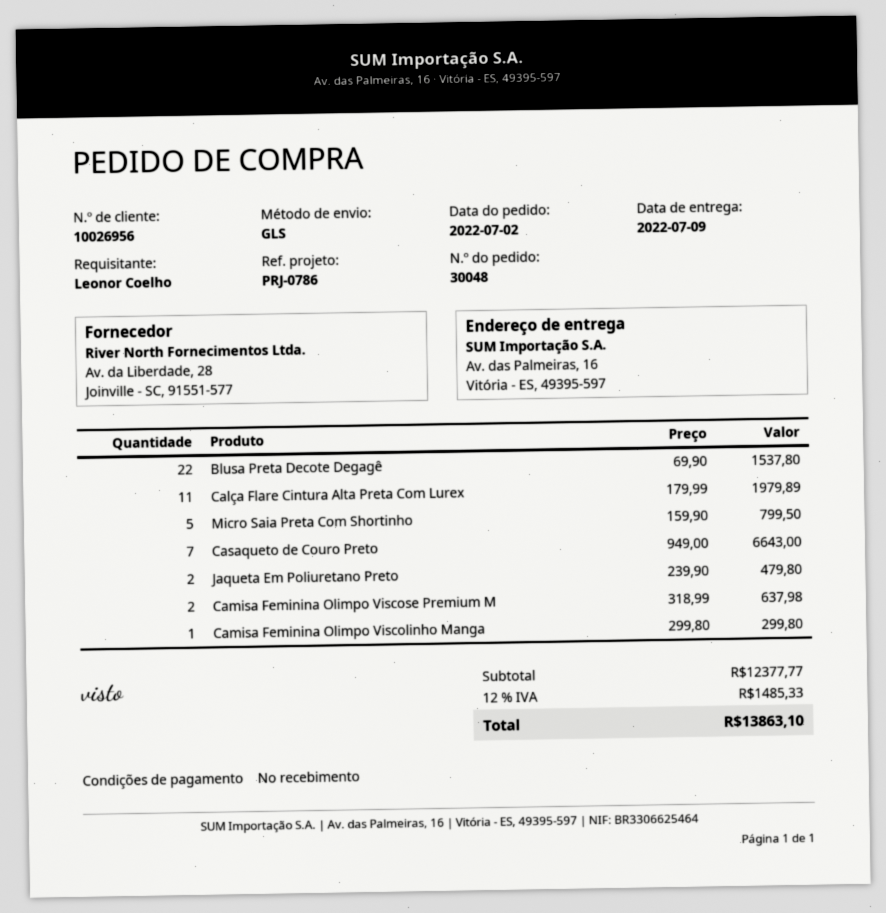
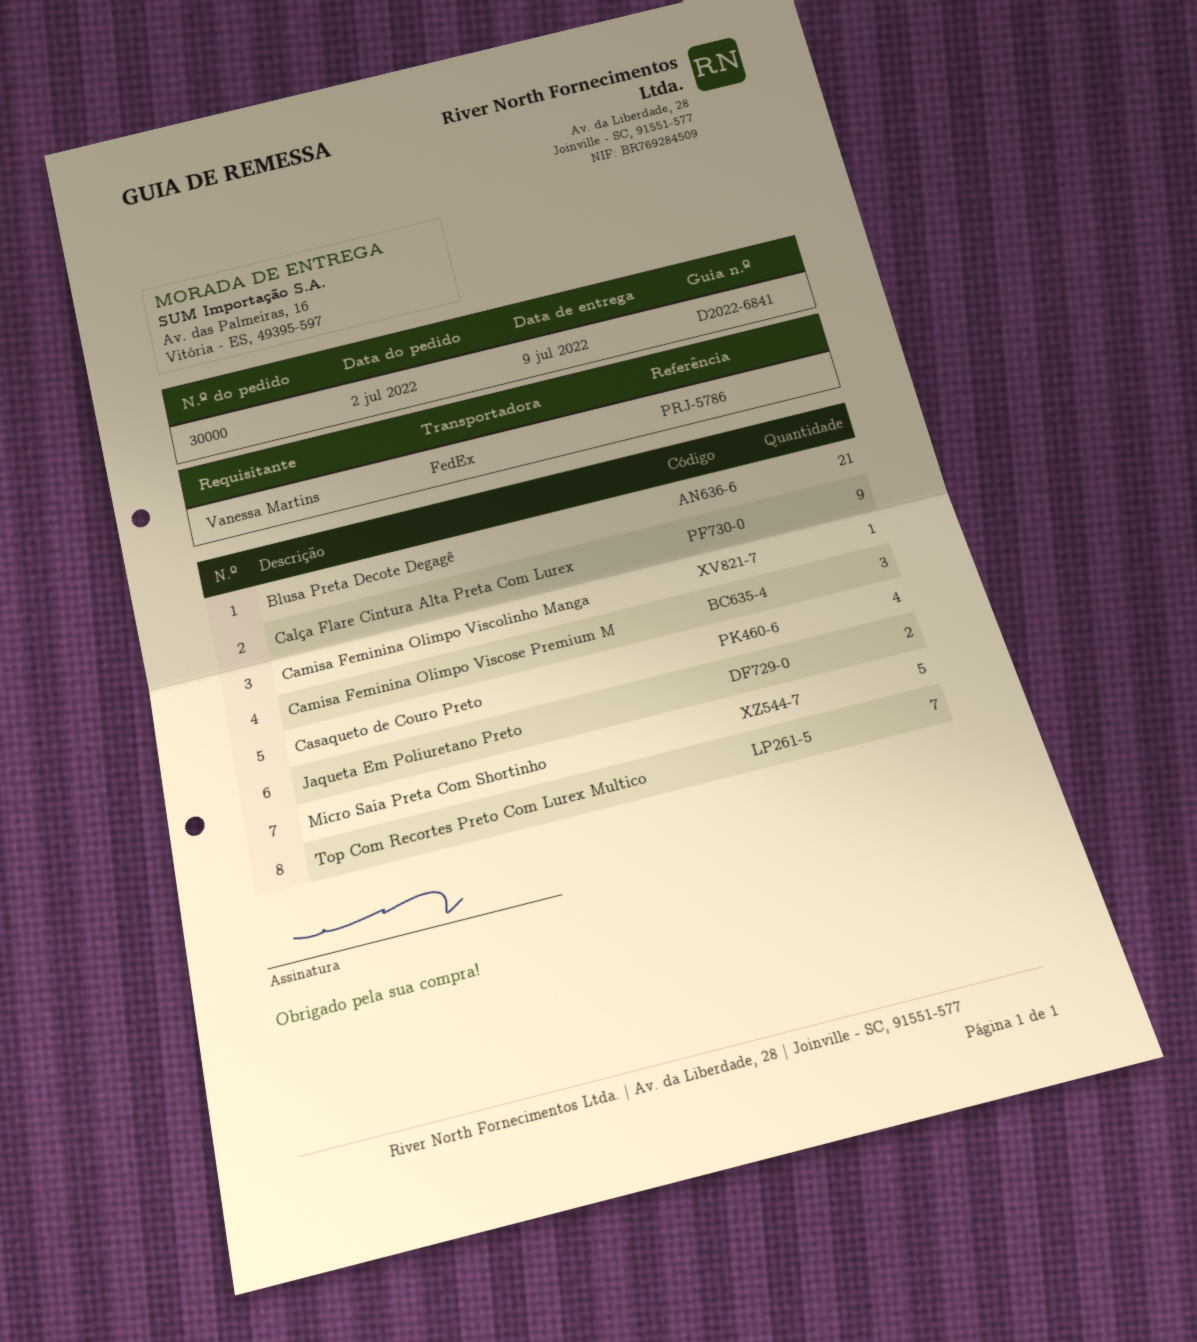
order number: 30048 -> 30000
reference: PRJ-0786 -> PRJ-5786
ordered by: Leonor Coelho -> Vanessa Martins
shipping method: GLS -> FedEx
Blusa Preta Decote Degagê: 22 -> 21
Calça Flare Cintura Alta Preta Com Lurex: 11 -> 9
Casaqueto de Couro Preto: 7 -> 4
Camisa Feminina Olimpo Viscose Premium M: 2 -> 3
Top Com Recortes Preto Com Lurex Multico: none -> 7

